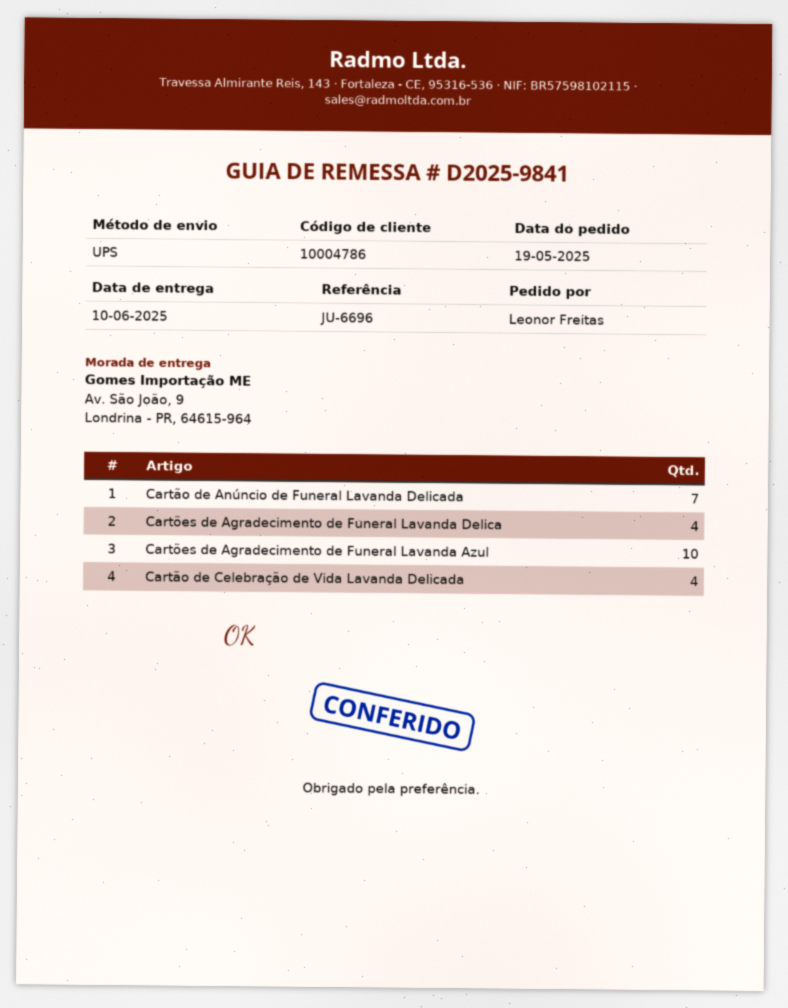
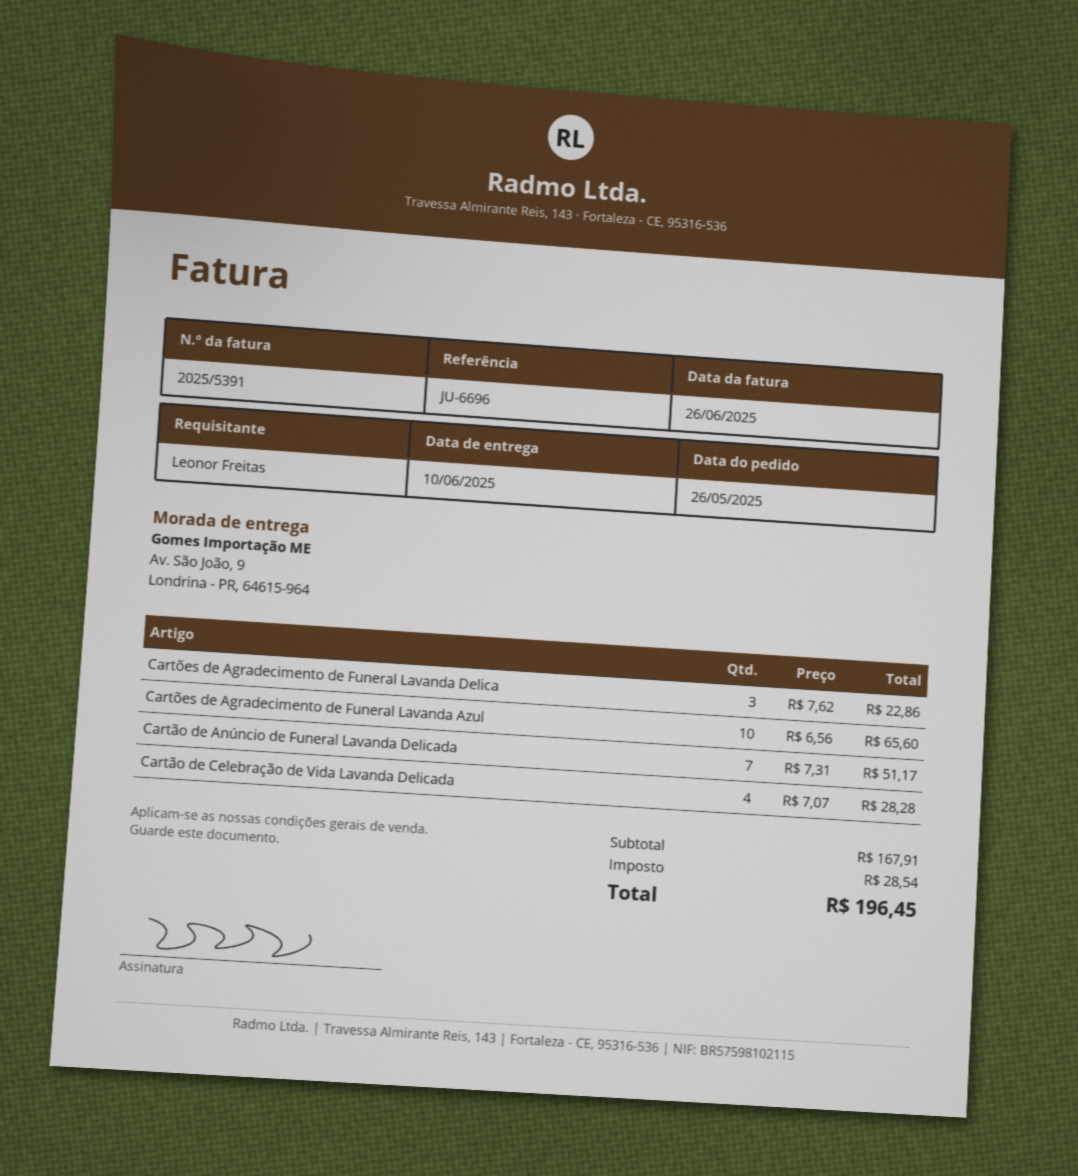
order date: 2025-05-19 -> 2025-05-26
Cartões de Agradecimento de Funeral Lavanda Delica: 4 -> 3

